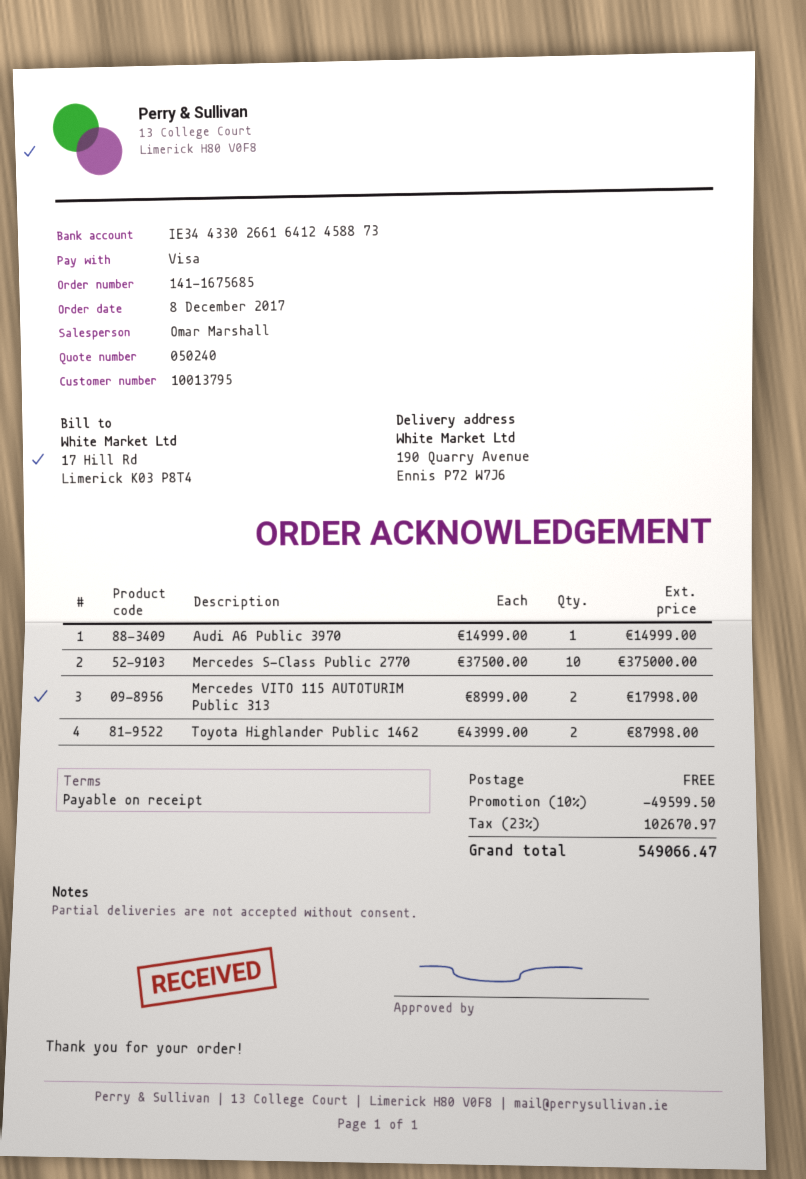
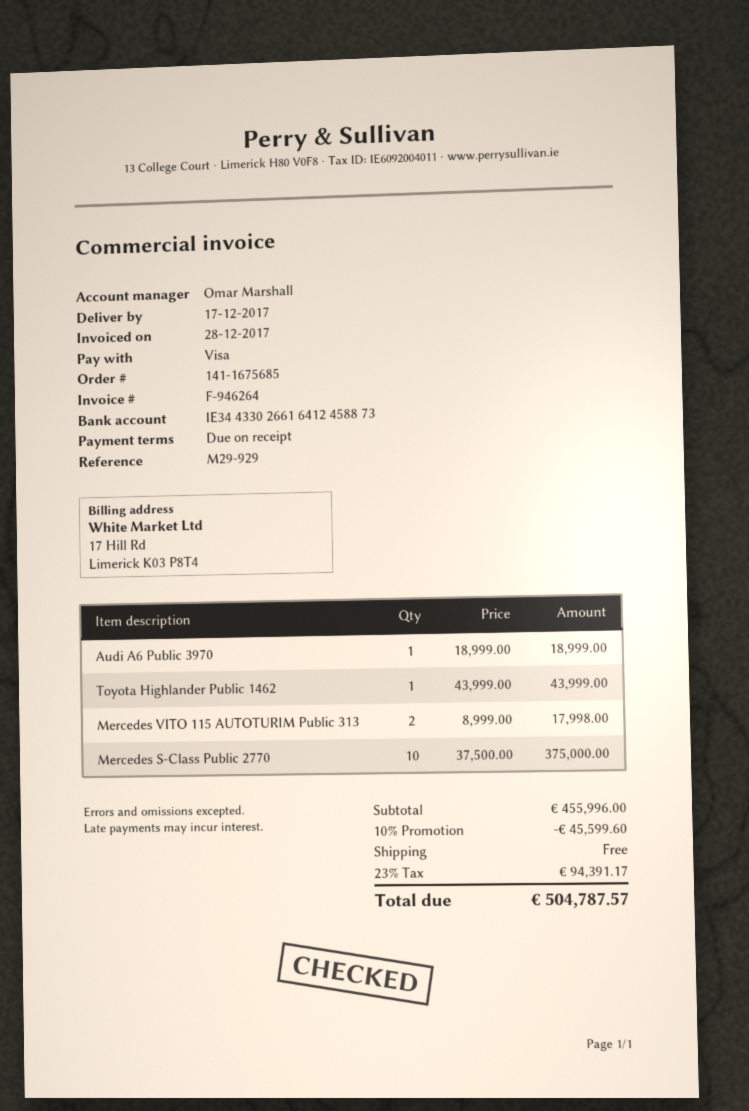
Audi A6 Public 3970: 1 x 14999.00 = 14999.00 -> 1 x 18999.00 = 18999.00
Toyota Highlander Public 1462: 2 x 43999.00 = 87998.00 -> 1 x 43999.00 = 43999.00
discount: 10% = 49599.50 -> 10% = 45599.60
tax: 23% = 102670.97 -> 23% = 94391.17
total: 549066.47 -> 504787.57

